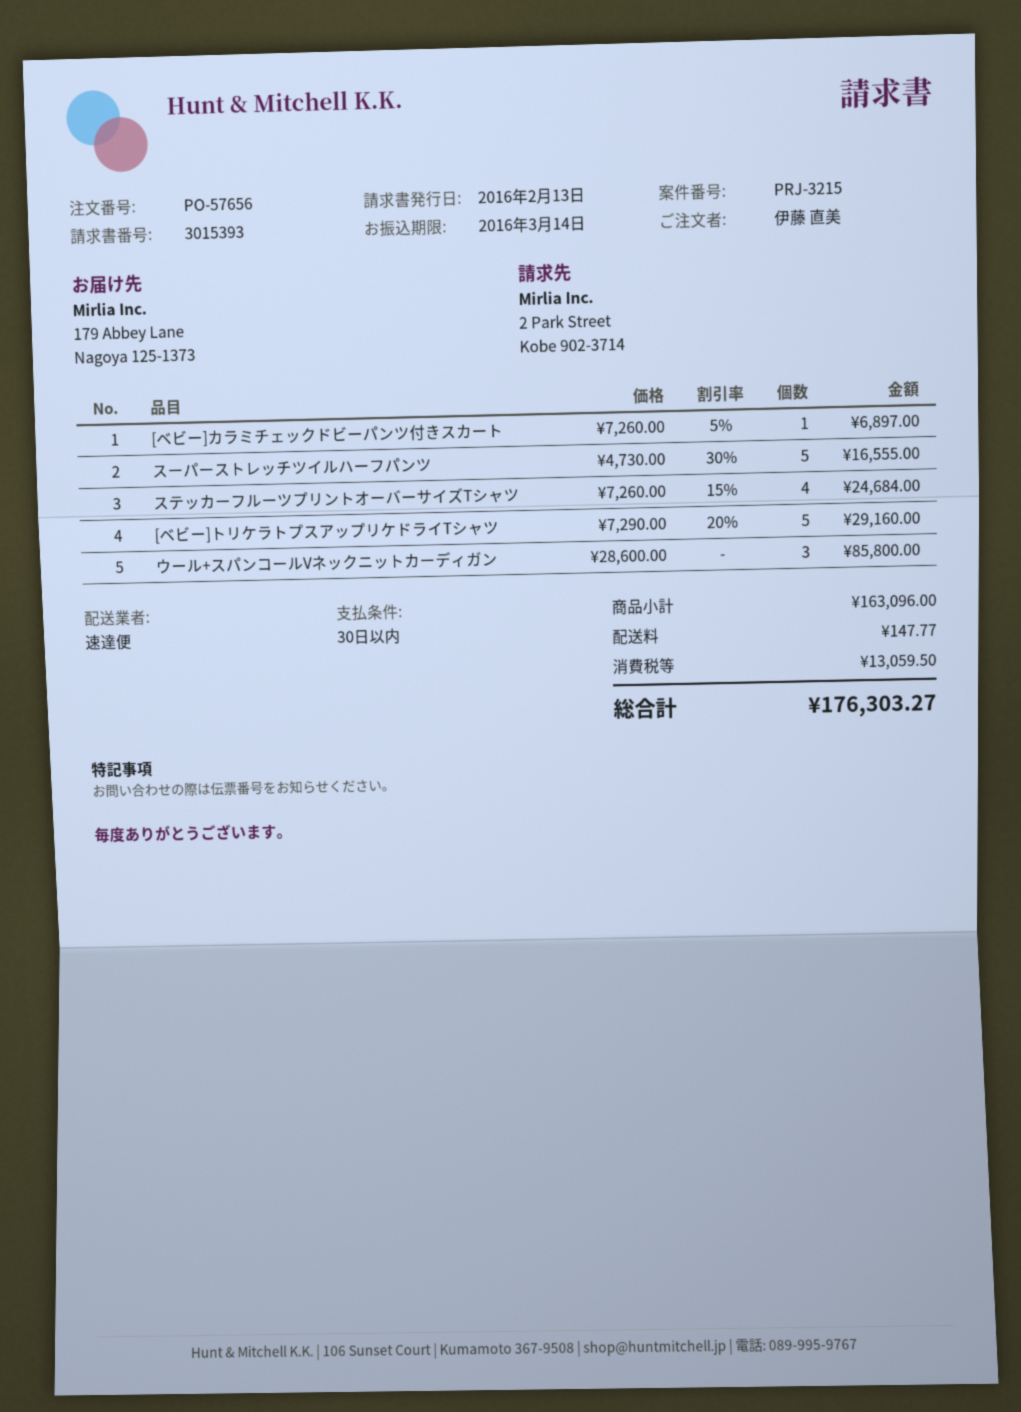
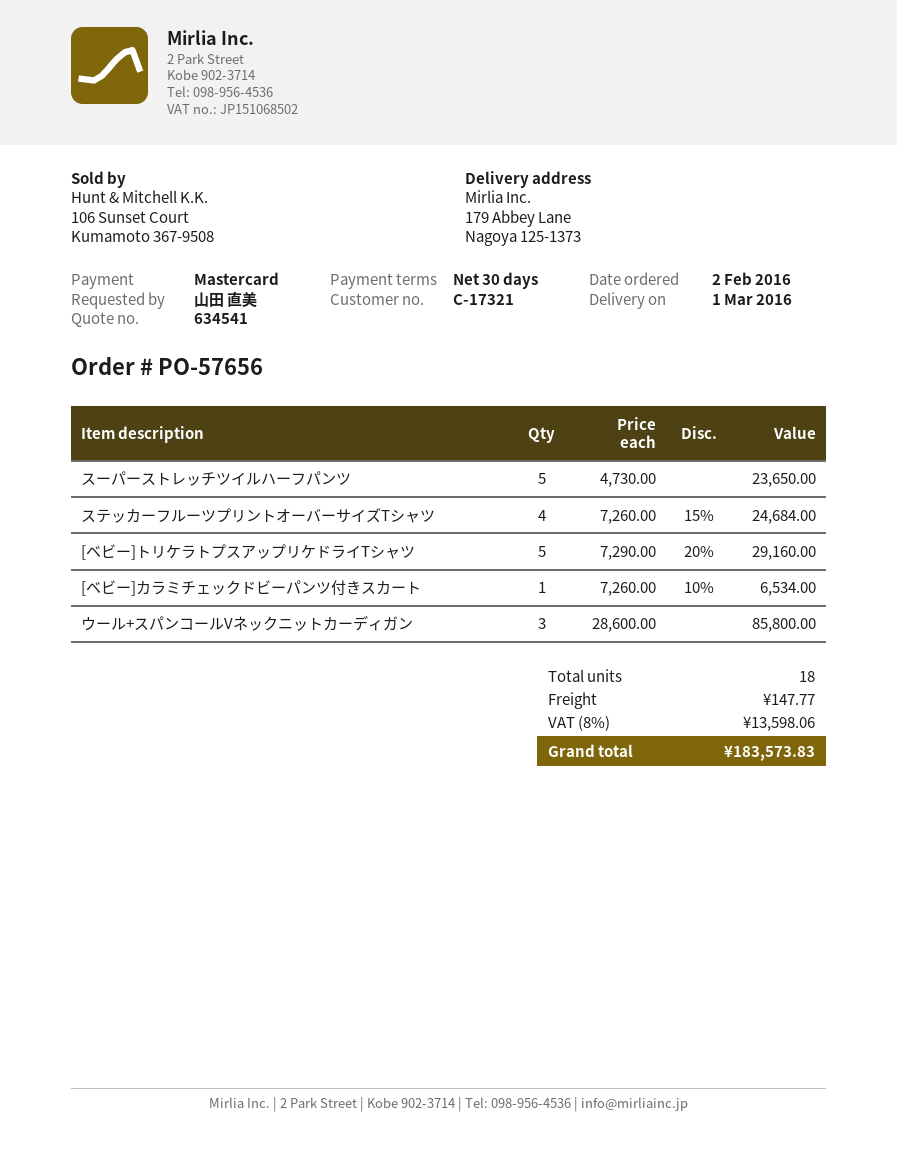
ordered by: 伊藤 直美 -> 山田 直美
[ベビー]カラミチェックドビーパンツ付きスカート: 1 x 7260.00 - 5% = 6897.00 -> 1 x 7260.00 - 10% = 6534.00
スーパーストレッチツイルハーフパンツ: 5 x 4730.00 - 30% = 16555.00 -> 5 x 4730.00 = 23650.00
tax: 13059.50 -> 13598.06
total: 176303.27 -> 183573.83

